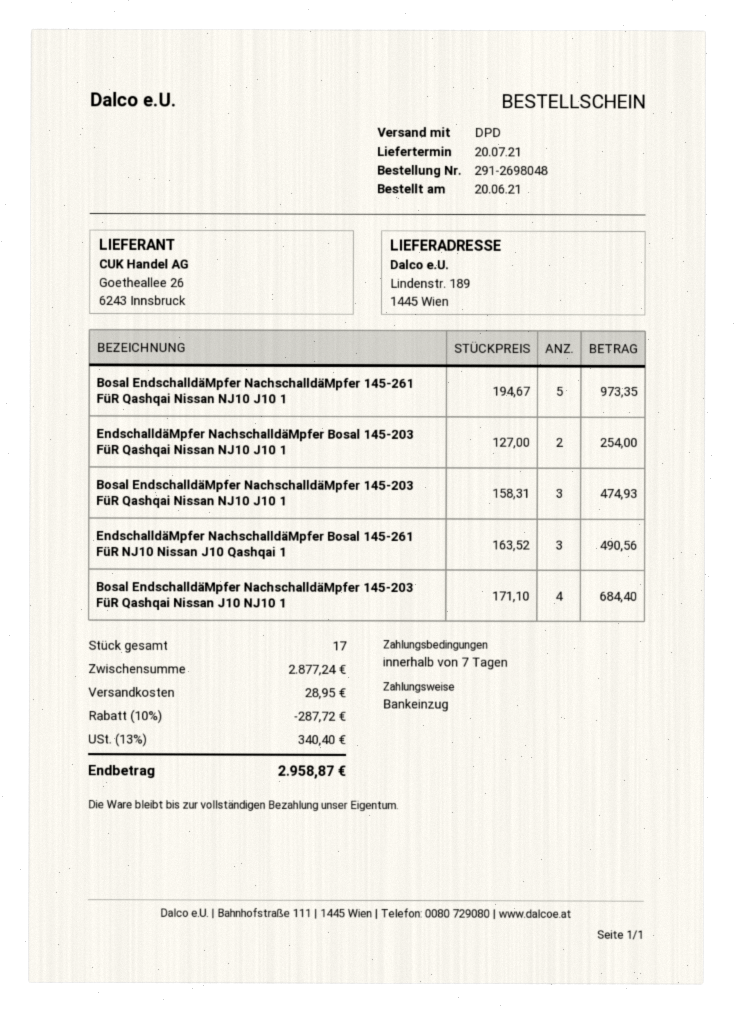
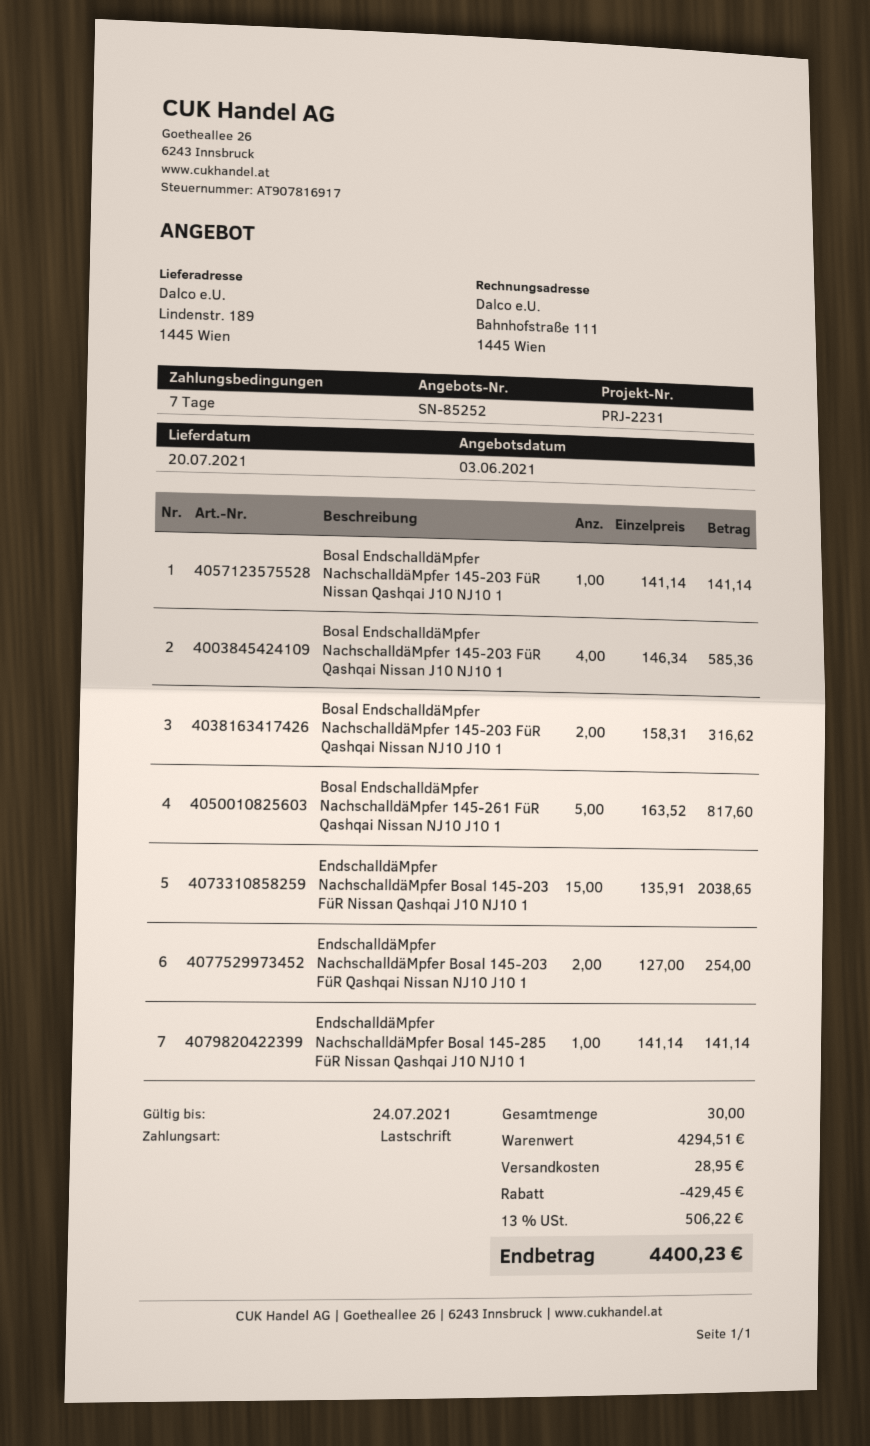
Bosal EndschalldäMpfer NachschalldäMpfer 145-261 FüR Qashqai Nissan NJ10 J10 1: 5 x 194.67 = 973.35 -> 5 x 163.52 = 817.60
Bosal EndschalldäMpfer NachschalldäMpfer 145-203 FüR Qashqai Nissan NJ10 J10 1: 3 x 158.31 = 474.93 -> 2 x 158.31 = 316.62
EndschalldäMpfer NachschalldäMpfer Bosal 145-261 FüR NJ10 Nissan J10 Qashqai 1: 3 x 163.52 = 490.56 -> none
Bosal EndschalldäMpfer NachschalldäMpfer 145-203 FüR Qashqai Nissan J10 NJ10 1: 4 x 171.10 = 684.40 -> 4 x 146.34 = 585.36
Bosal EndschalldäMpfer NachschalldäMpfer 145-203 FüR Nissan Qashqai J10 NJ10 1: none -> 1 x 141.14 = 141.14
EndschalldäMpfer NachschalldäMpfer Bosal 145-203 FüR Nissan Qashqai J10 NJ10 1: none -> 15 x 135.91 = 2038.65
EndschalldäMpfer NachschalldäMpfer Bosal 145-285 FüR Nissan Qashqai J10 NJ10 1: none -> 1 x 141.14 = 141.14
total quantity: 17 -> 30
subtotal: 2877.24 -> 4294.51
discount: 287.72 -> 429.45
tax: 13% = 340.40 -> 13% = 506.22
total: 2958.87 -> 4400.23

